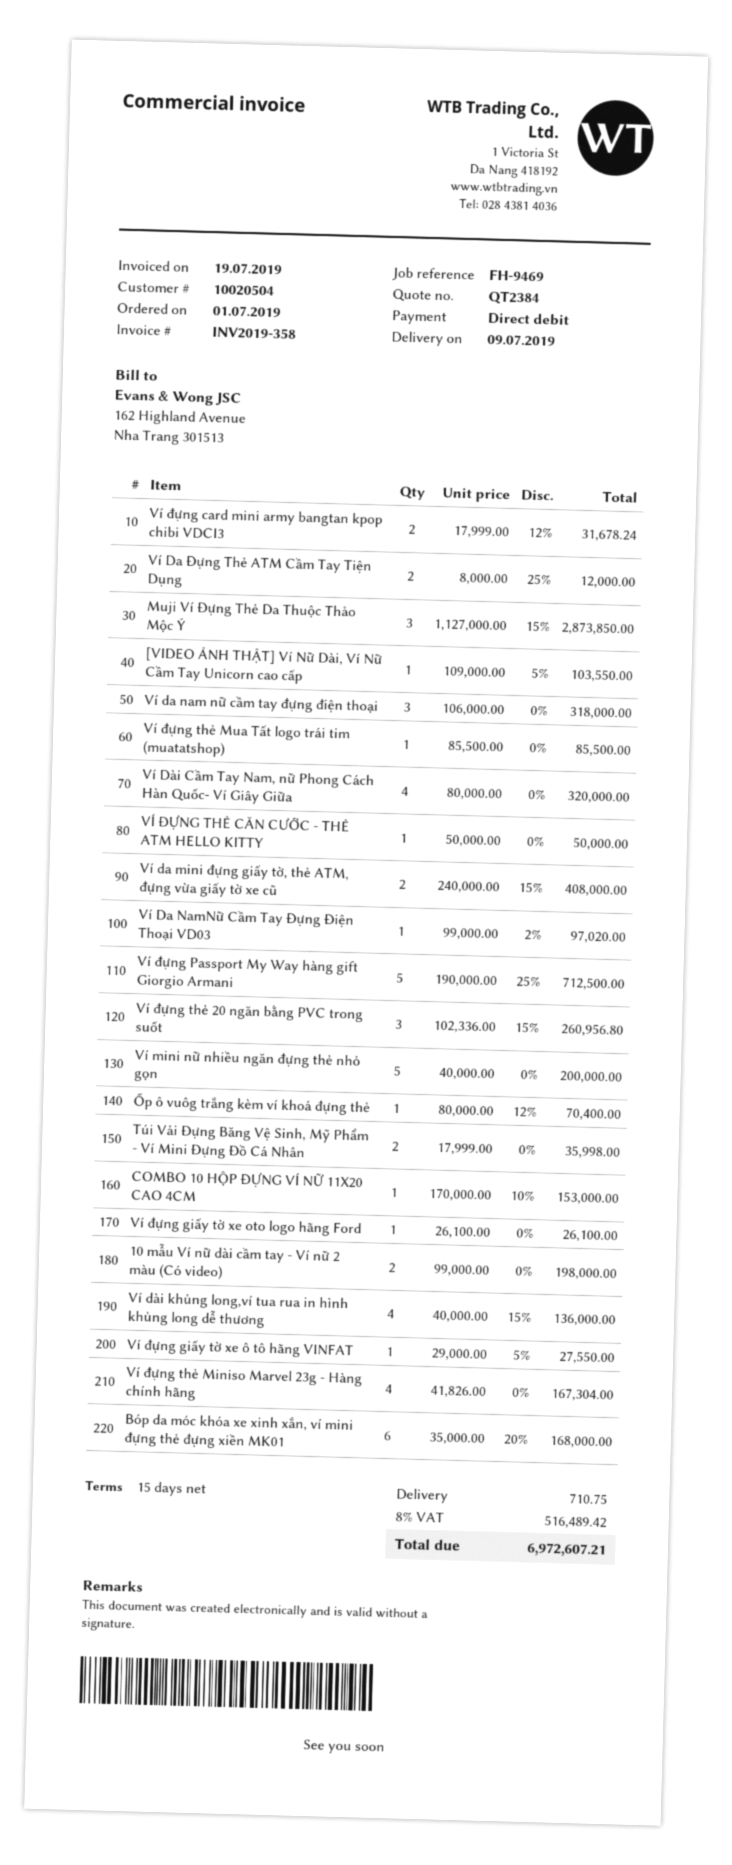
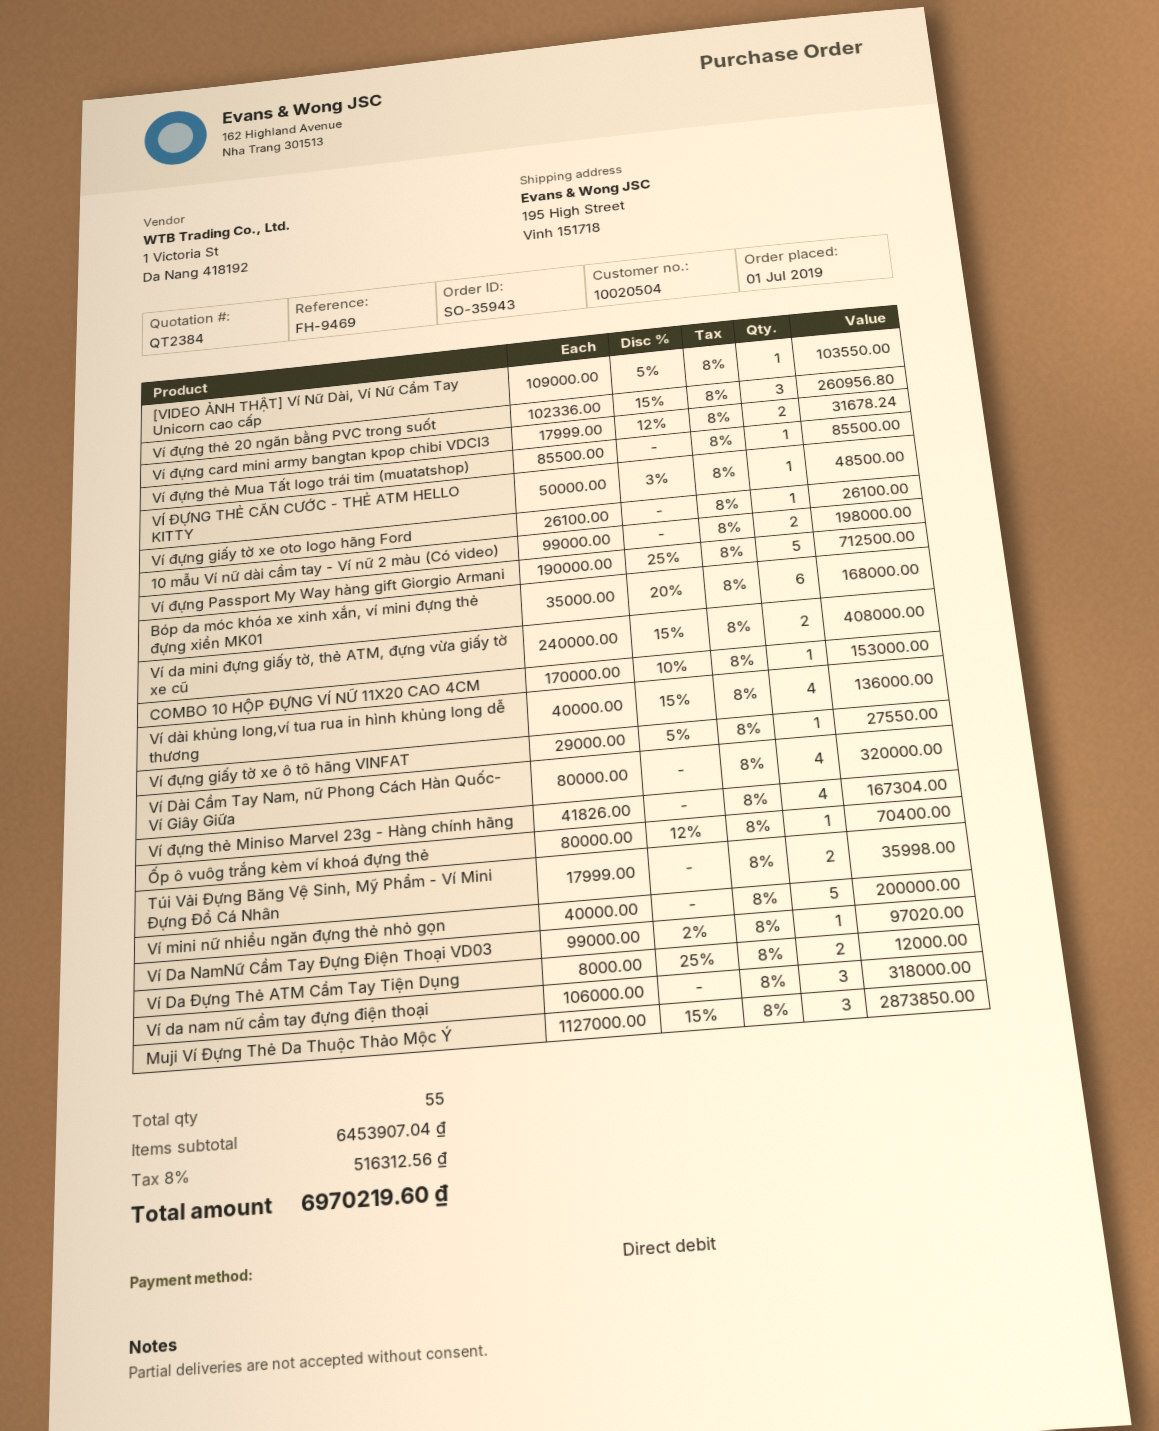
VÍ ĐỰNG THẺ CĂN CƯỚC - THẺ ATM HELLO KITTY: 1 x 50000.00 = 50000.00 -> 1 x 50000.00 - 3% = 48500.00
shipping: 710.75 -> none
tax: 8% = 516489.42 -> 8% = 516312.56
total: 6972607.21 -> 6970219.60

